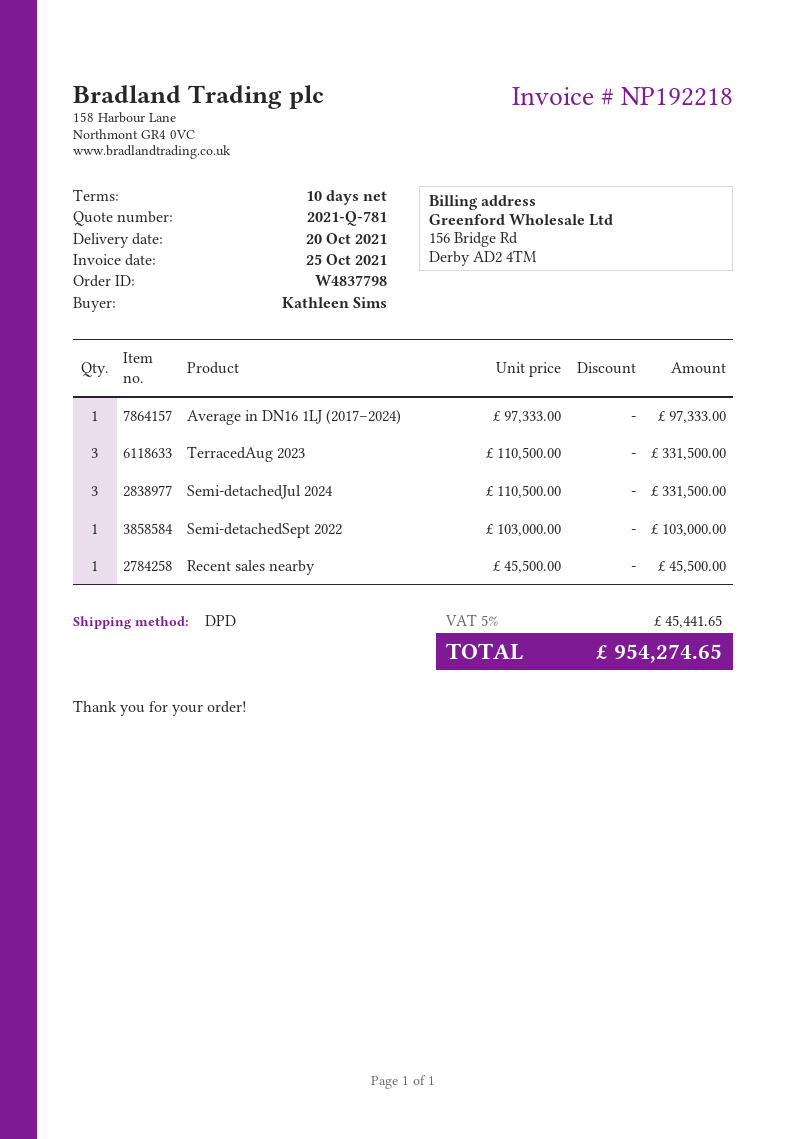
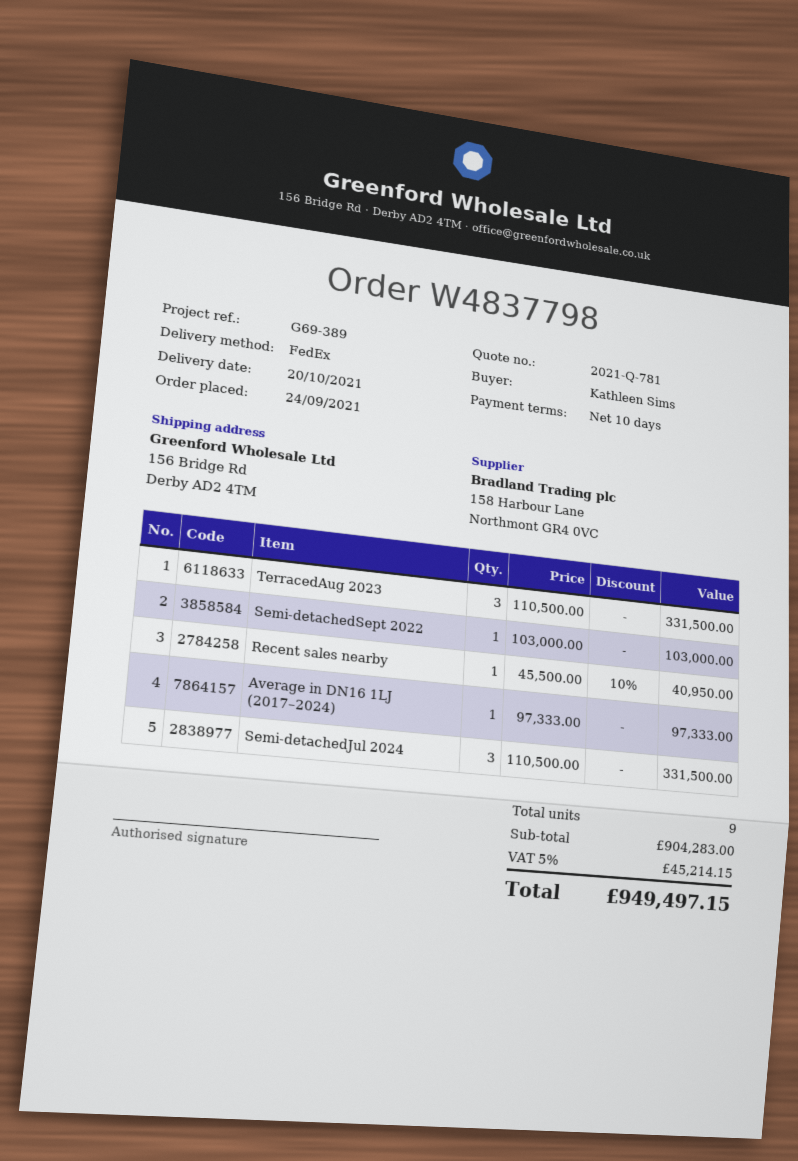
shipping method: DPD -> FedEx
Recent sales nearby: 1 x 45500.00 = 45500.00 -> 1 x 45500.00 - 10% = 40950.00
tax: 5% = 45441.65 -> 5% = 45214.15
total: 954274.65 -> 949497.15

